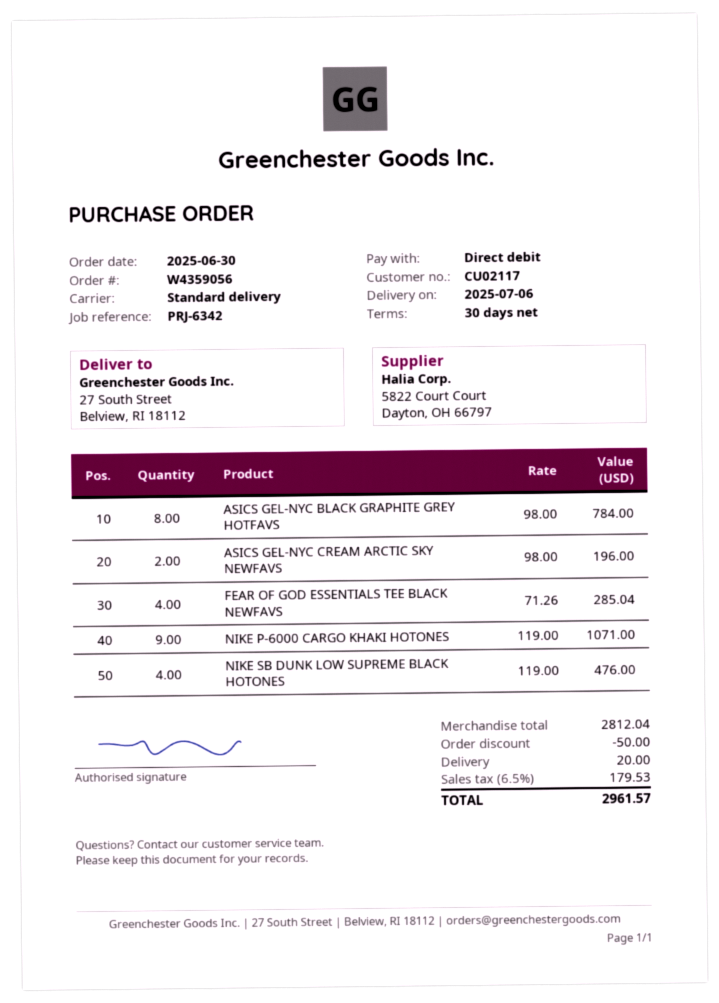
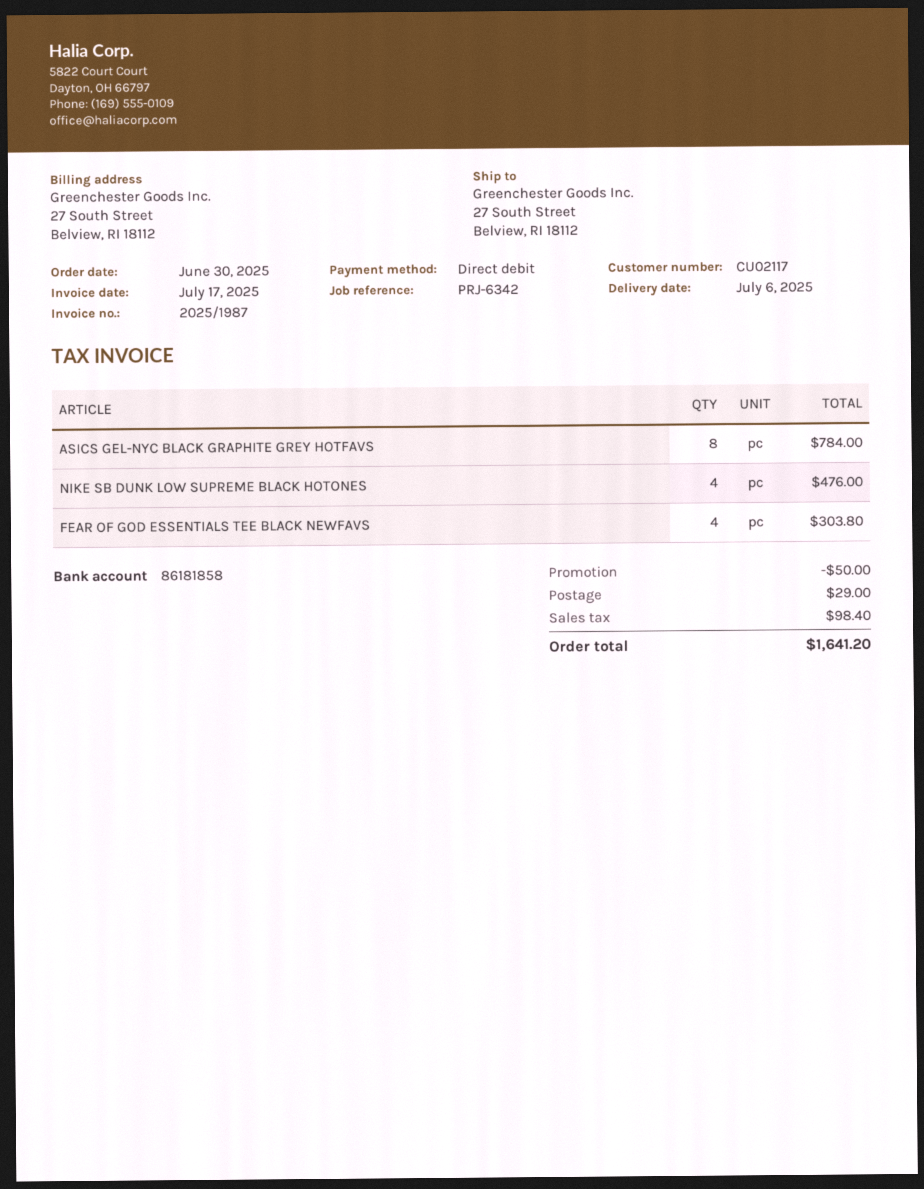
ASICS GEL-NYC CREAM ARCTIC SKY NEWFAVS: 2 for 196.00 -> none
FEAR OF GOD ESSENTIALS TEE BLACK NEWFAVS: 4 for 285.04 -> 4 for 303.80
NIKE P-6000 CARGO KHAKI HOTONES: 9 for 1071.00 -> none
shipping: 20.00 -> 29.00
tax: 179.53 -> 98.40
total: 2961.57 -> 1641.20

